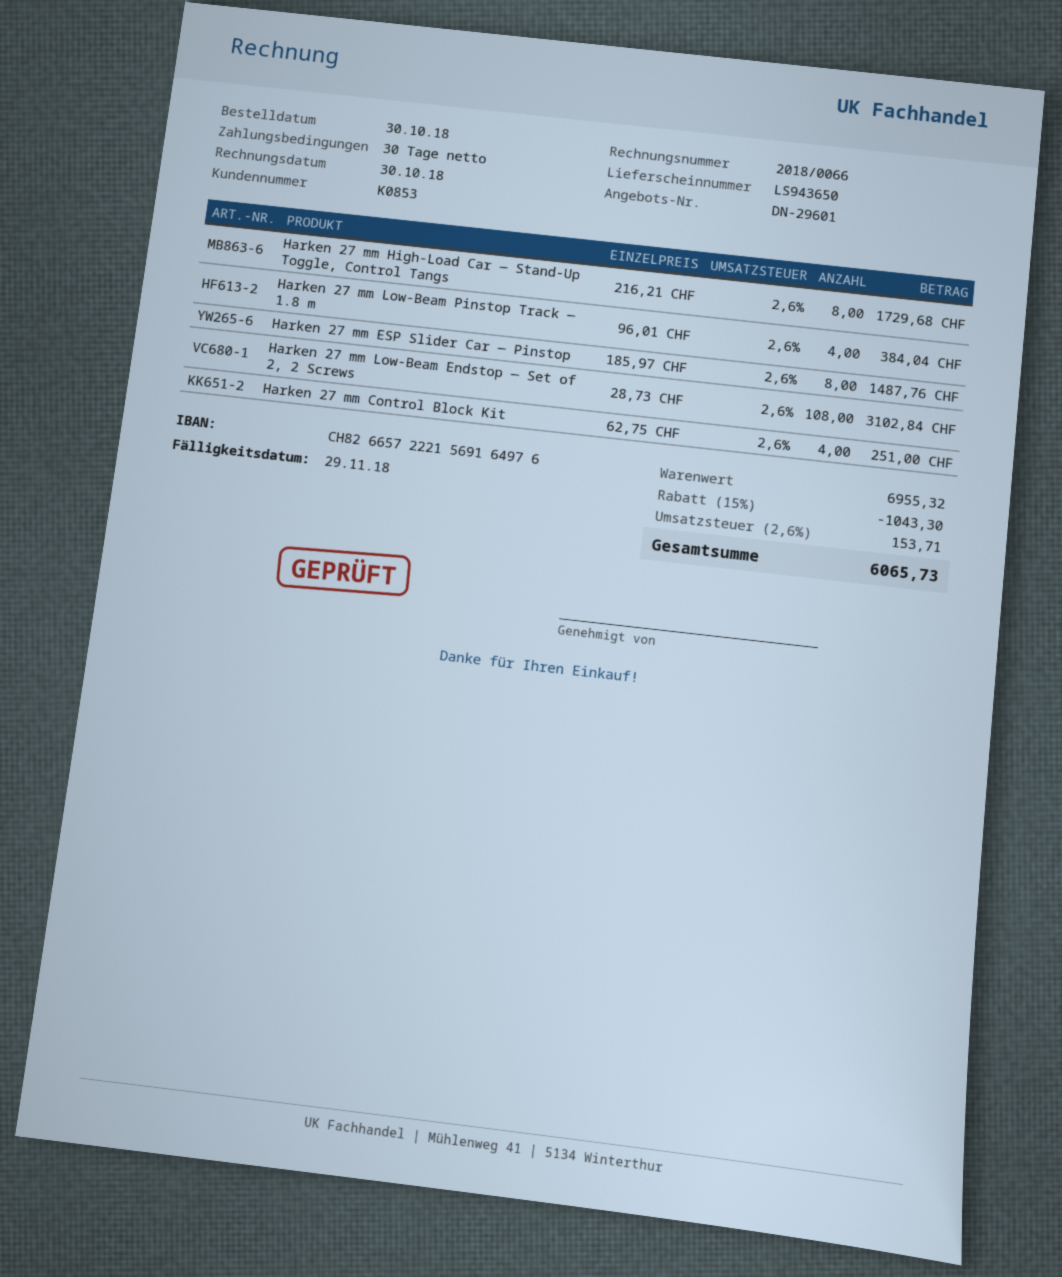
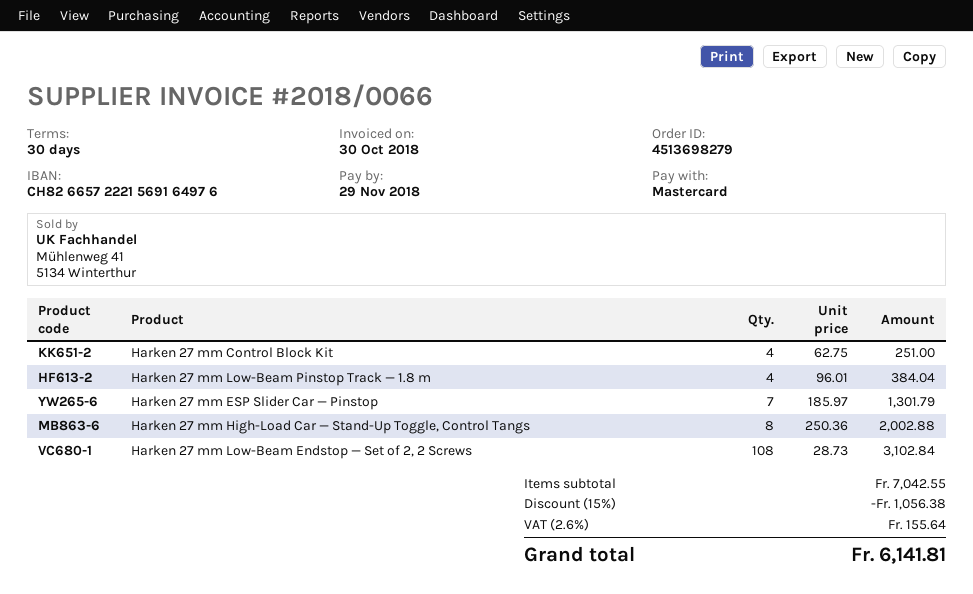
Harken 27 mm High-Load Car — Stand-Up Toggle, Control Tangs: 8 x 216.21 = 1729.68 -> 8 x 250.36 = 2002.88
Harken 27 mm ESP Slider Car — Pinstop: 8 x 185.97 = 1487.76 -> 7 x 185.97 = 1301.79
subtotal: 6955.32 -> 7042.55
discount: 15% = 1043.30 -> 15% = 1056.38
tax: 2.6% = 153.71 -> 2.6% = 155.64
total: 6065.73 -> 6141.81

